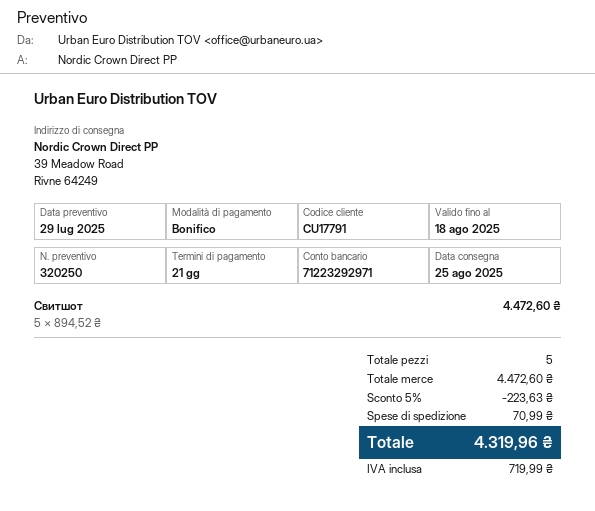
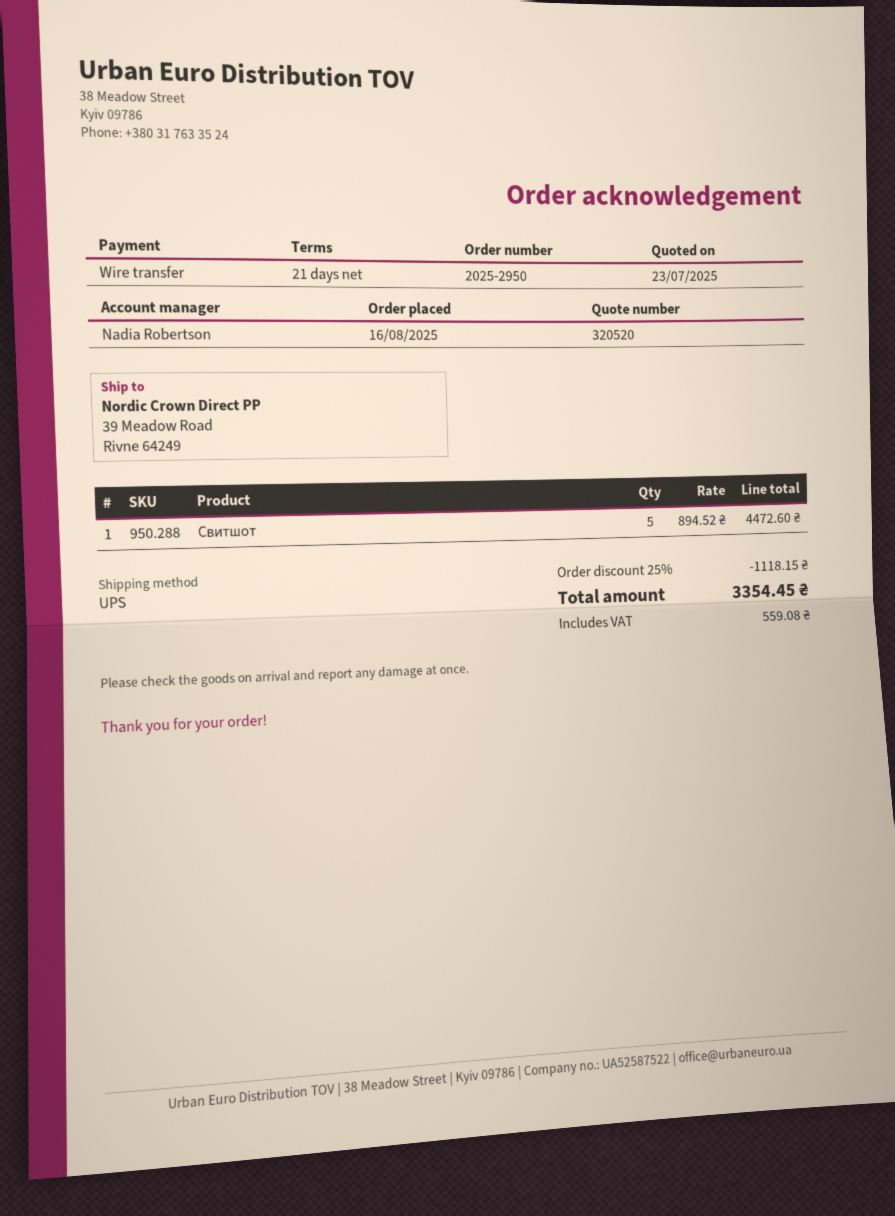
quote number: 320250 -> 320520
quote date: 2025-07-29 -> 2025-07-23
discount: 5% = 223.63 -> 25% = 1118.15
shipping: 70.99 -> none
tax: 719.99 -> 559.08
total: 4319.96 -> 3354.45

